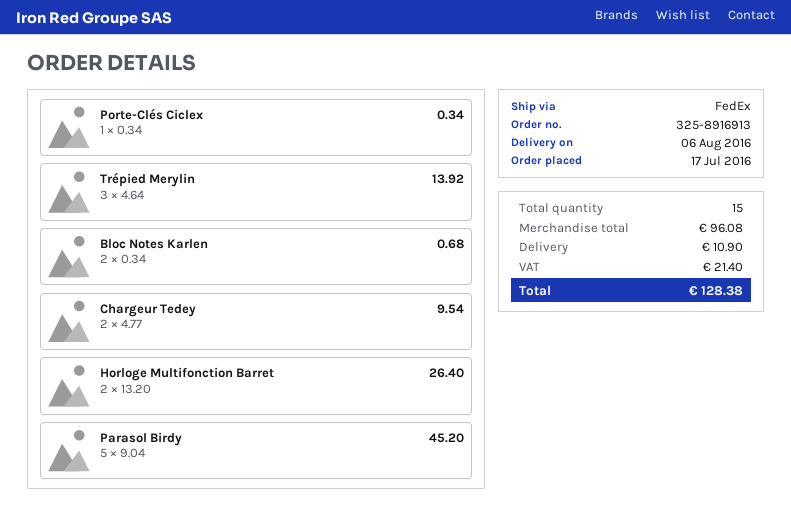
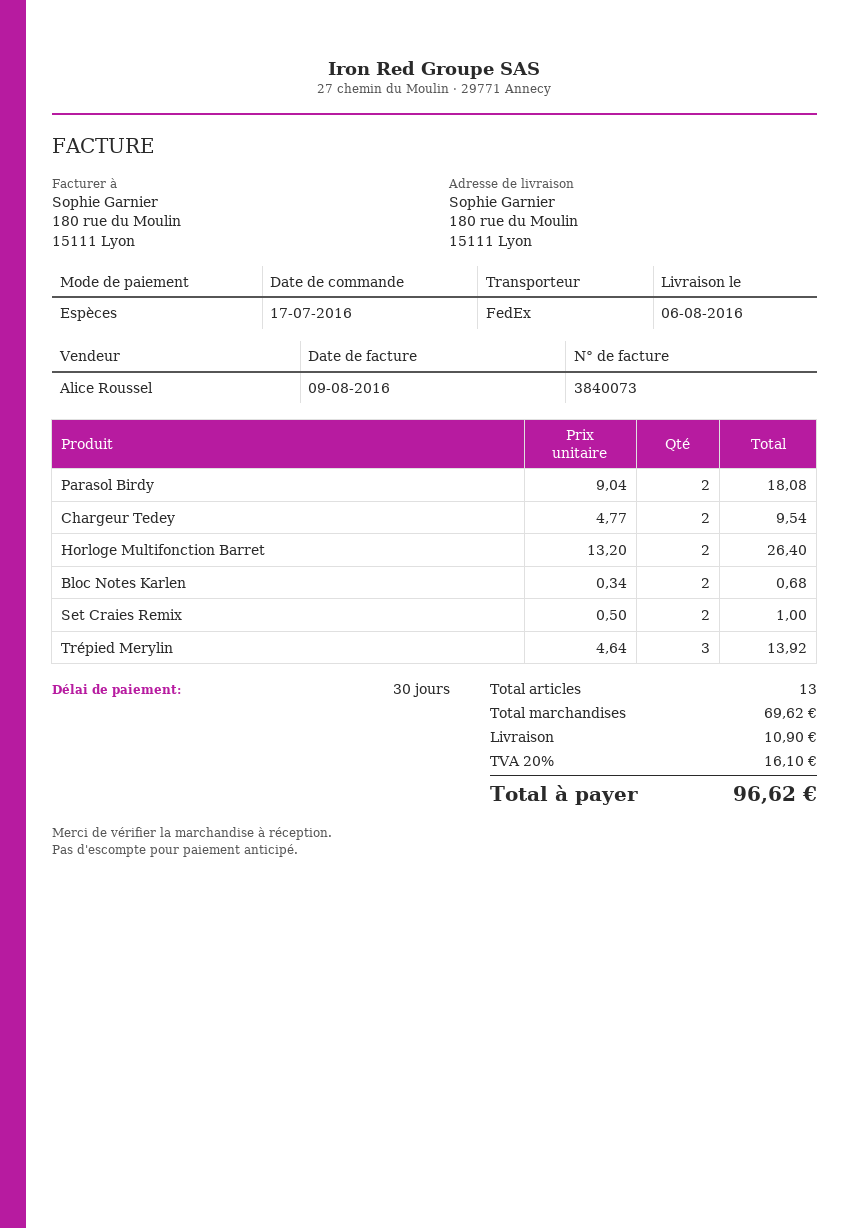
Porte-Clés Ciclex: 1 x 0.34 = 0.34 -> none
Parasol Birdy: 5 x 9.04 = 45.20 -> 2 x 9.04 = 18.08
Set Craies Remix: none -> 2 x 0.50 = 1.00
total quantity: 15 -> 13
subtotal: 96.08 -> 69.62
tax: 21.40 -> 16.10
total: 128.38 -> 96.62

